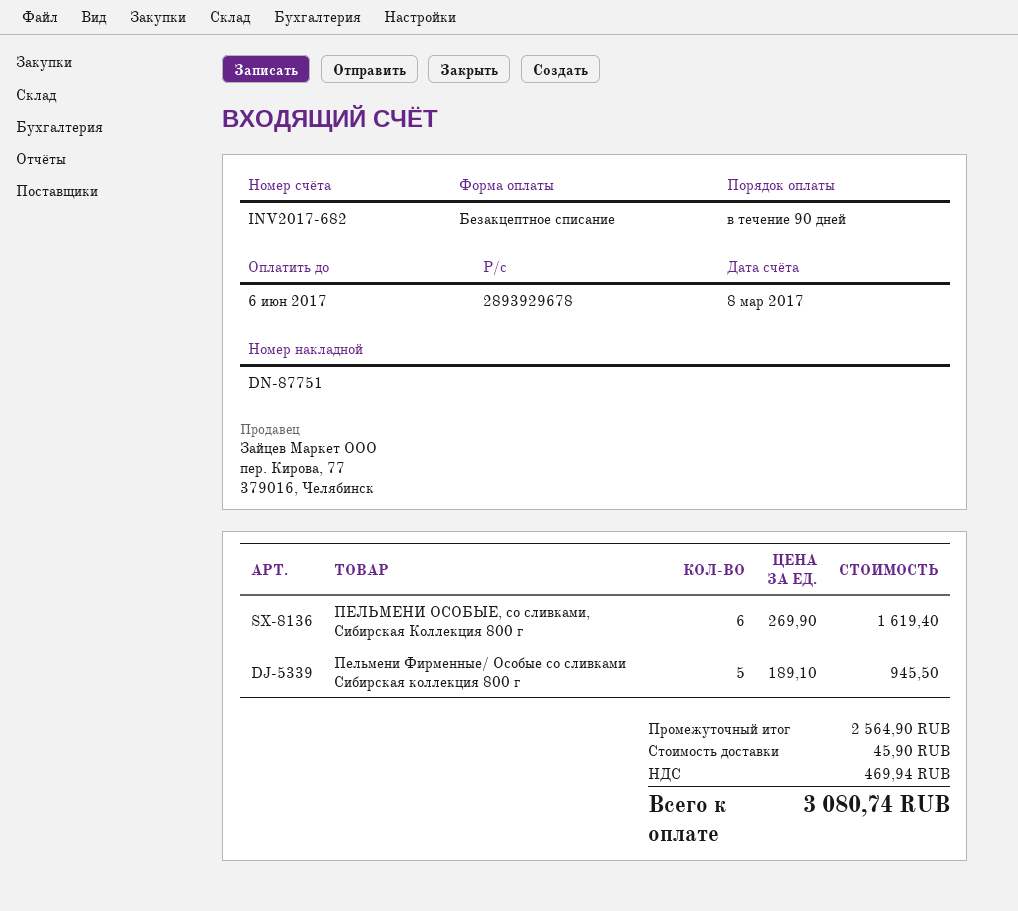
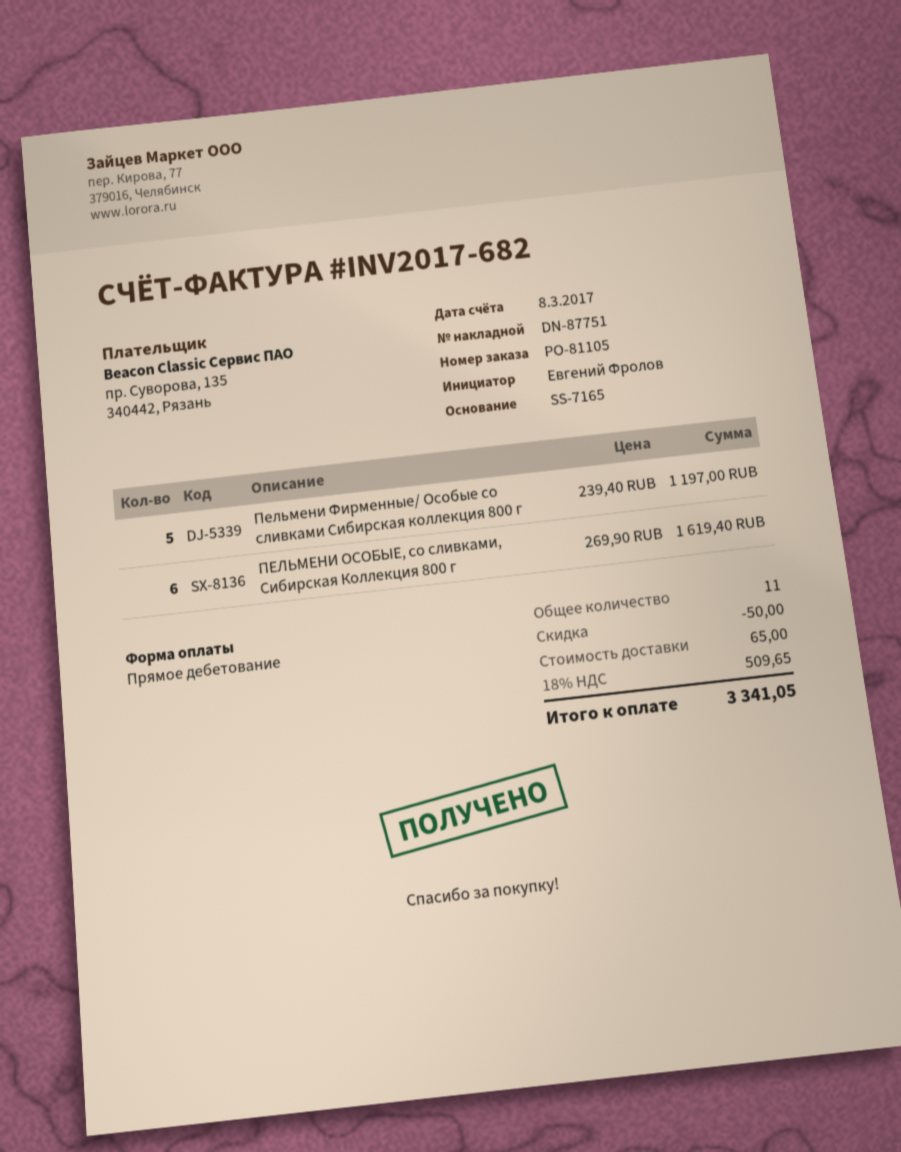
Пельмени Фирменные/ Особые со сливками Сибирская коллекция 800 г: 5 x 189.10 = 945.50 -> 5 x 239.40 = 1197.00
discount: none -> 50.00
shipping: 45.90 -> 65.00
tax: 469.94 -> 509.65
total: 3080.74 -> 3341.05

